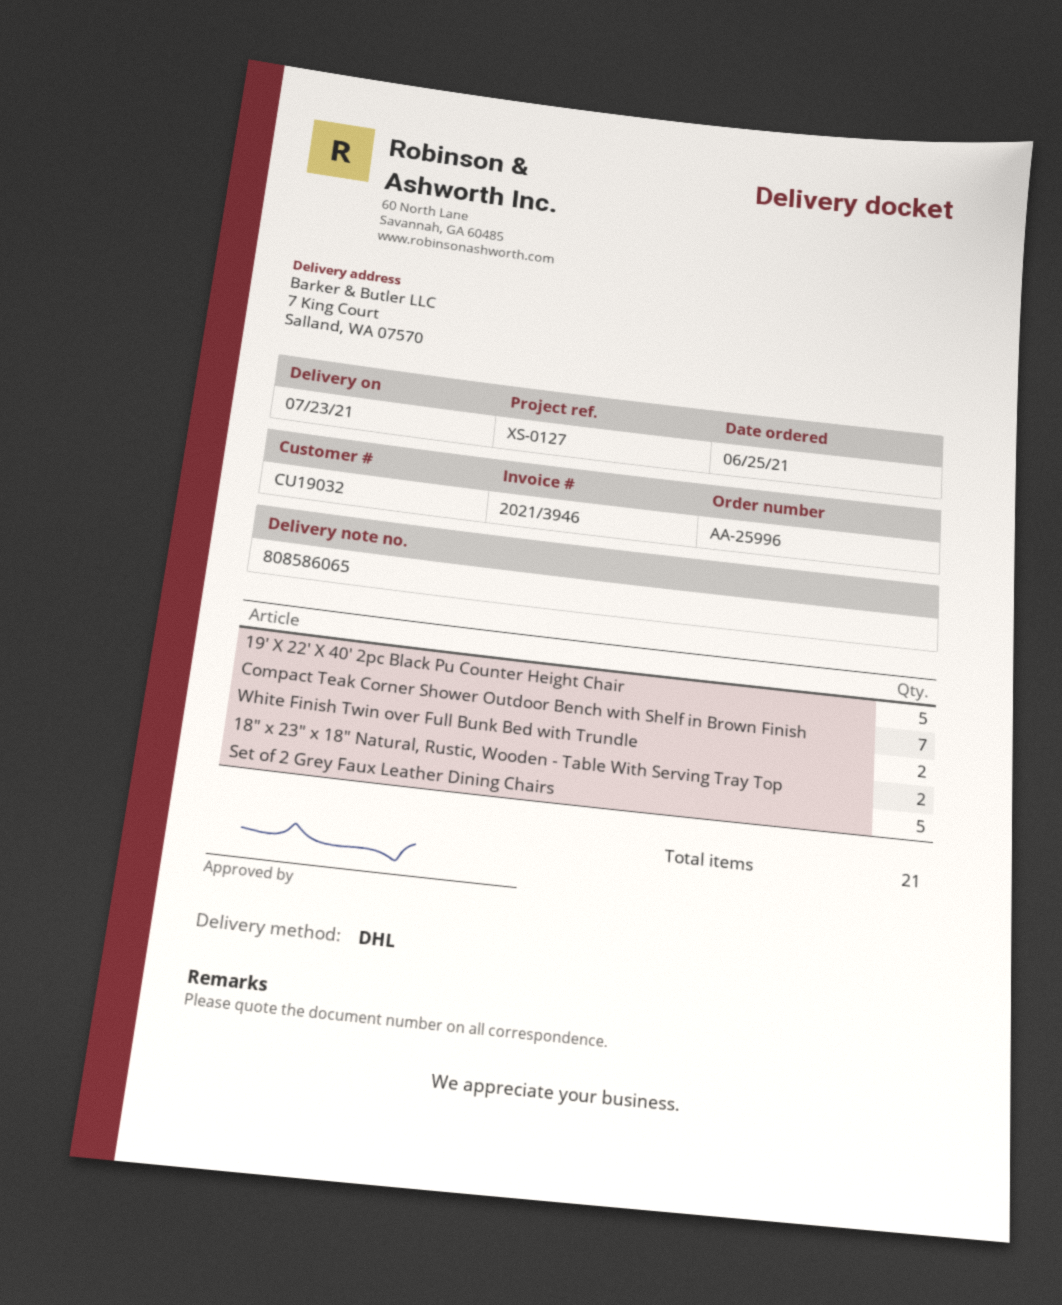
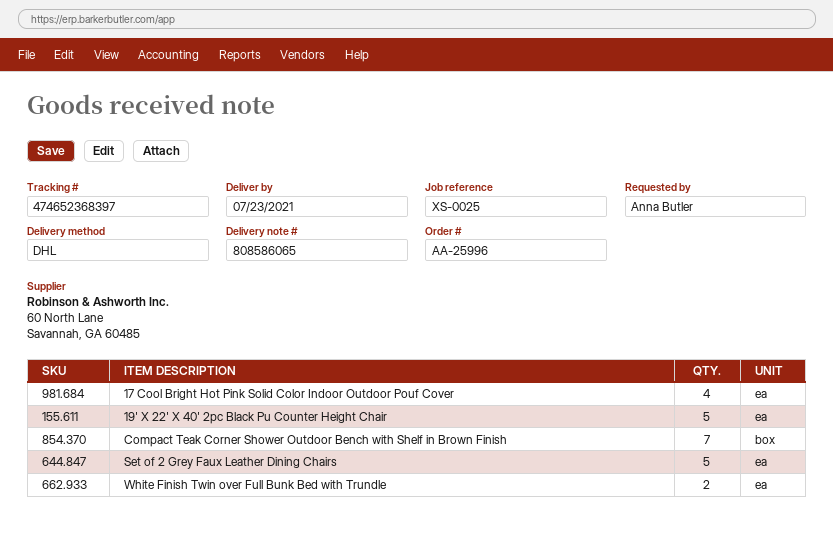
reference: XS-0127 -> XS-0025
18" x 23" x 18" Natural, Rustic, Wooden - Table With Serving Tray Top: 2 -> none
17 Cool Bright Hot Pink Solid Color Indoor Outdoor Pouf Cover: none -> 4

